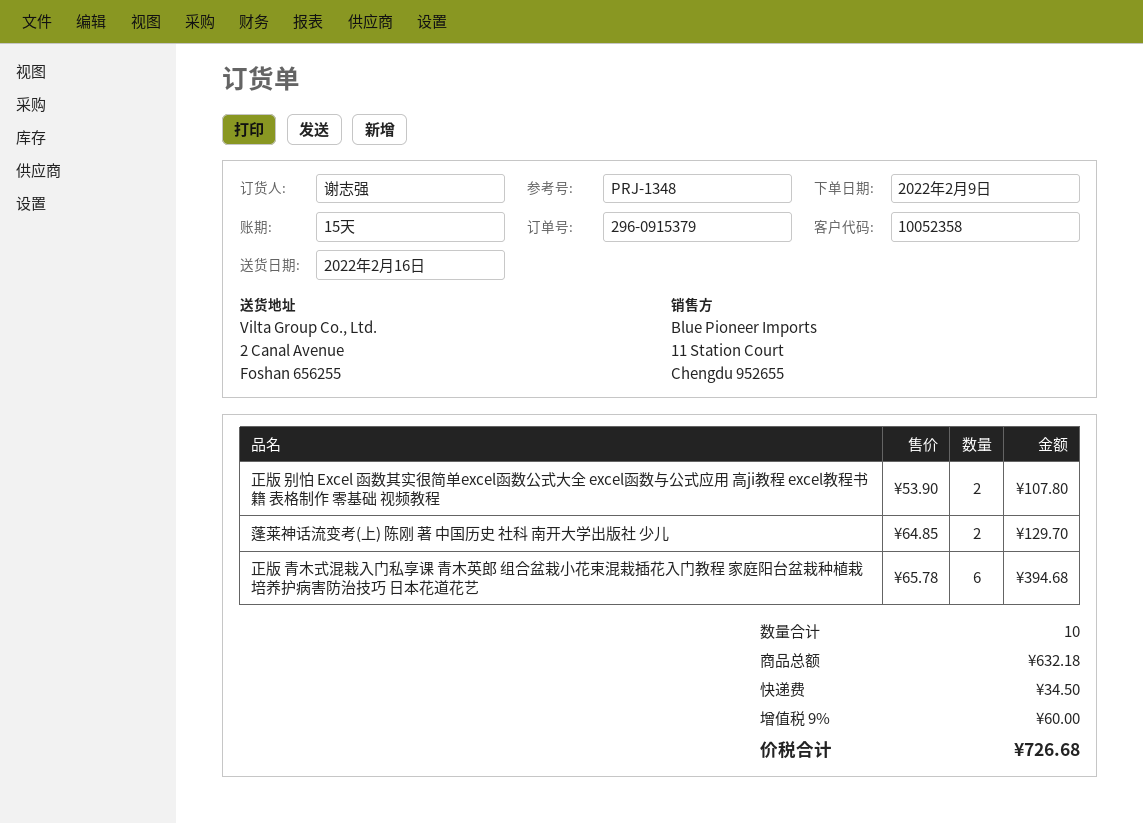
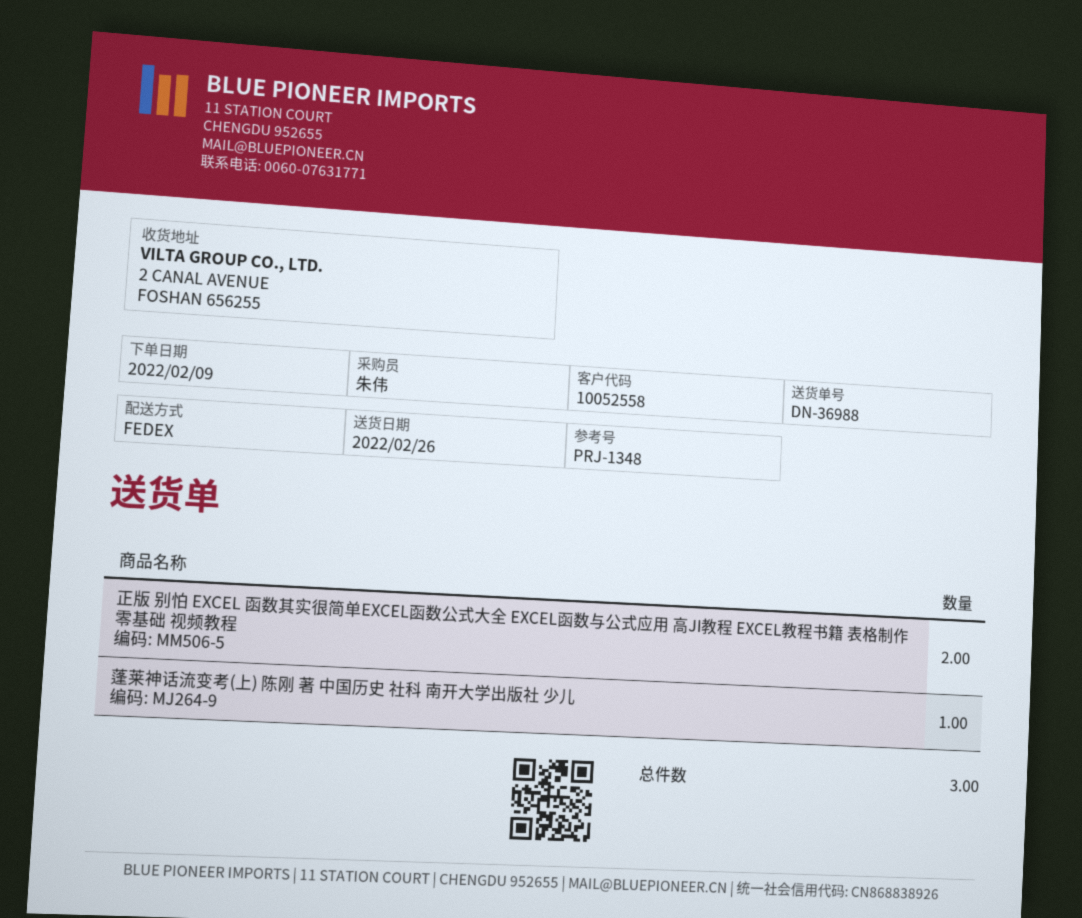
delivery date: 2022-02-16 -> 2022-02-26
customer number: 10052358 -> 10052558
ordered by: 谢志强 -> 朱伟
蓬莱神话流变考(上) 陈刚 著 中国历史 社科 南开大学出版社 少儿: 2 -> 1
正版 青木式混栽入门私享课 青木英郎 组合盆栽小花束混栽插花入门教程 家庭阳台盆栽种植栽培养护病害防治技巧 日本花道花艺: 6 -> none
total quantity: 10 -> 3

